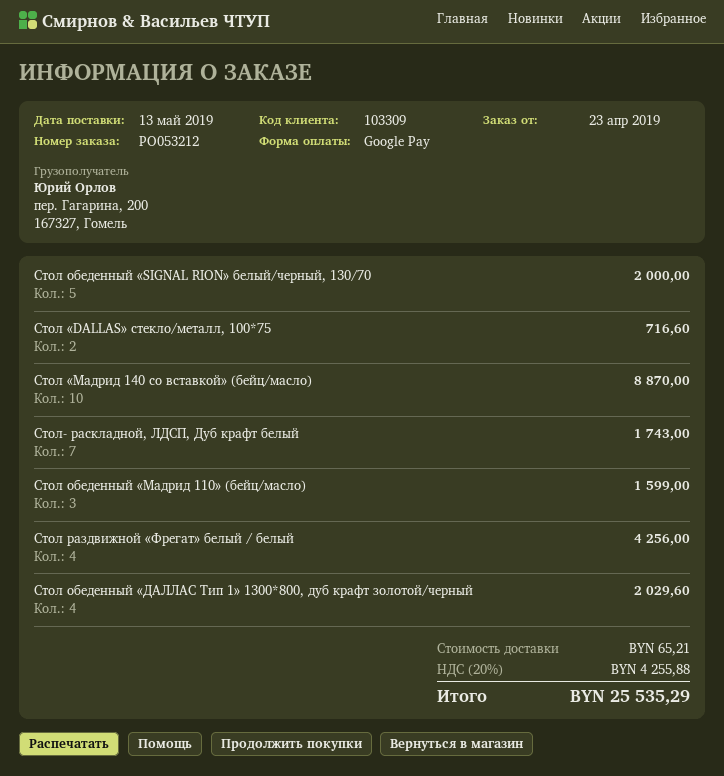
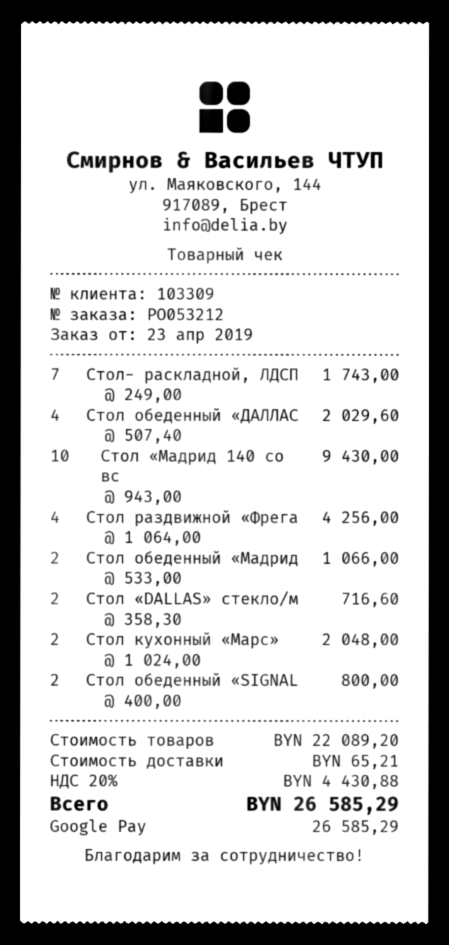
Стол обеденный «SIGNAL RION» белый/черный, 130/70: 5 for 2000.00 -> 2 for 800.00
Стол «Мадрид 140 со вставкой» (бейц/масло): 10 for 8870.00 -> 10 for 9430.00
Стол обеденный «Мадрид 110» (бейц/масло): 3 for 1599.00 -> 2 for 1066.00
Стол кухонный «Марс»: none -> 2 for 2048.00
tax: 20% = 4255.88 -> 20% = 4430.88
total: 25535.29 -> 26585.29

